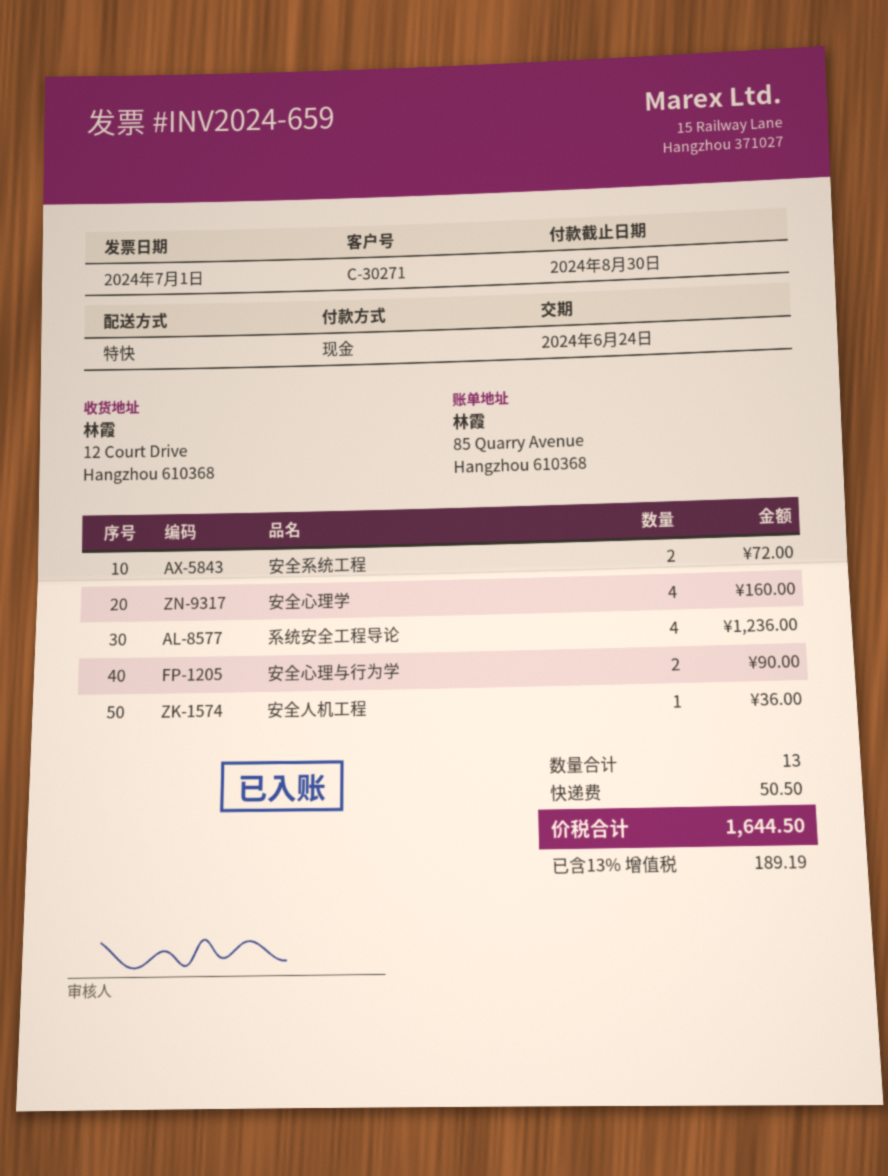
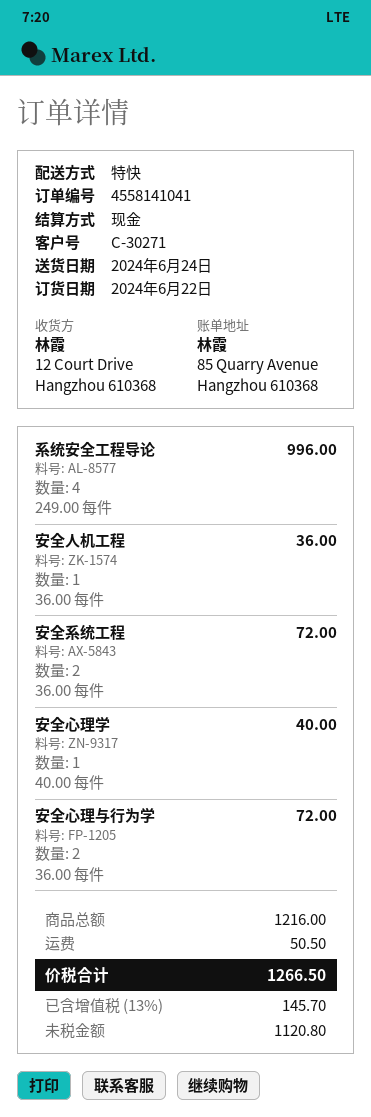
安全心理学: 4 for 160.00 -> 1 for 40.00
系统安全工程导论: 4 for 1236.00 -> 4 for 996.00
安全心理与行为学: 2 for 90.00 -> 2 for 72.00
tax: 13% = 189.19 -> 13% = 145.70
total: 1644.50 -> 1266.50

